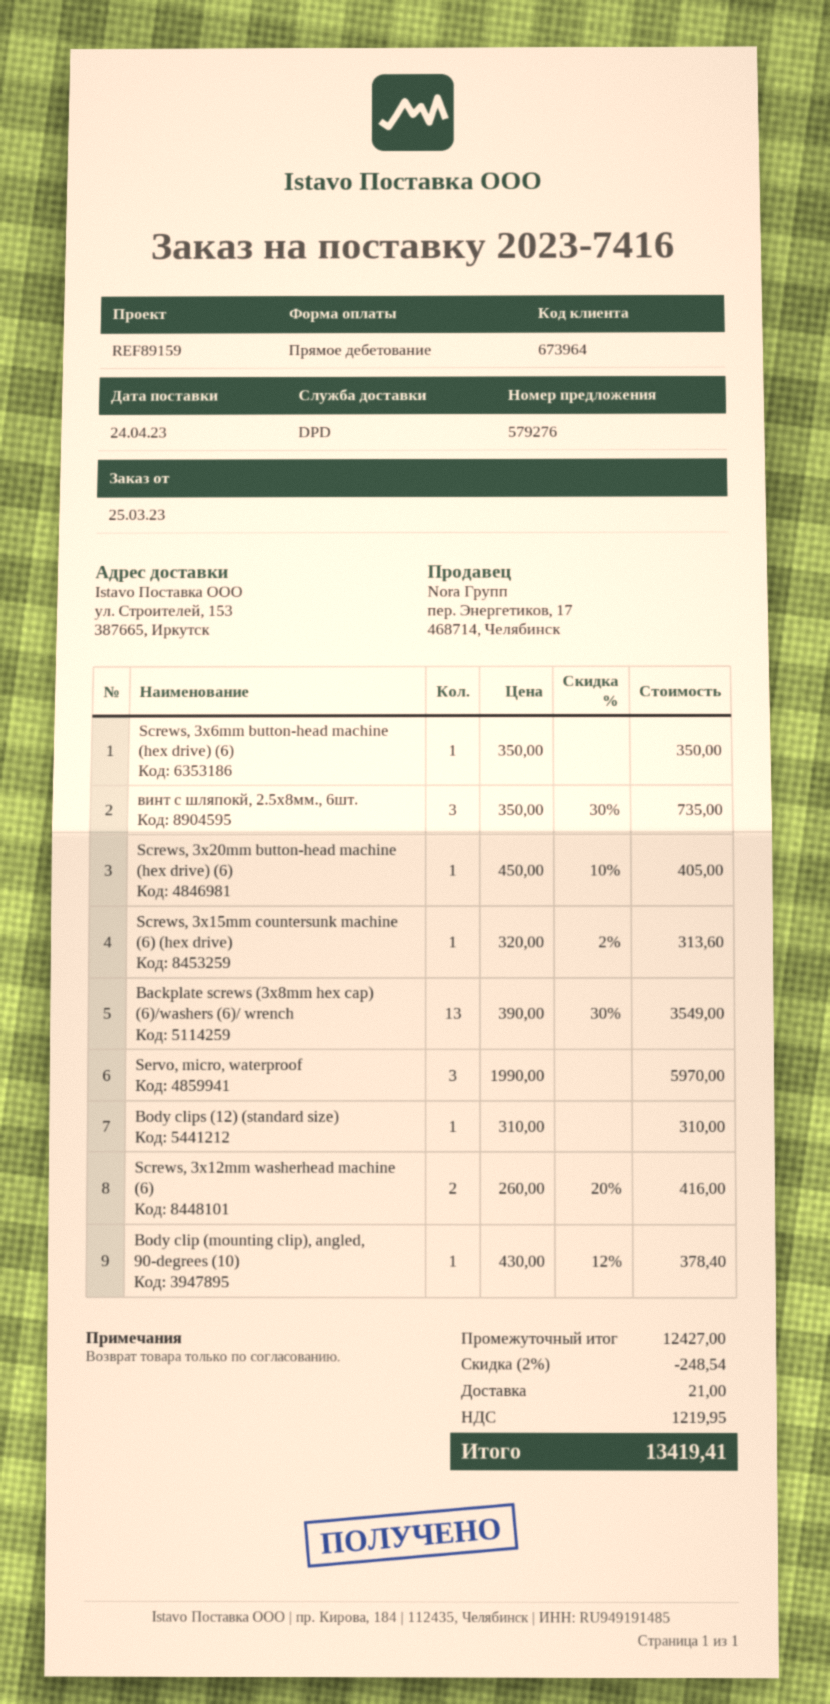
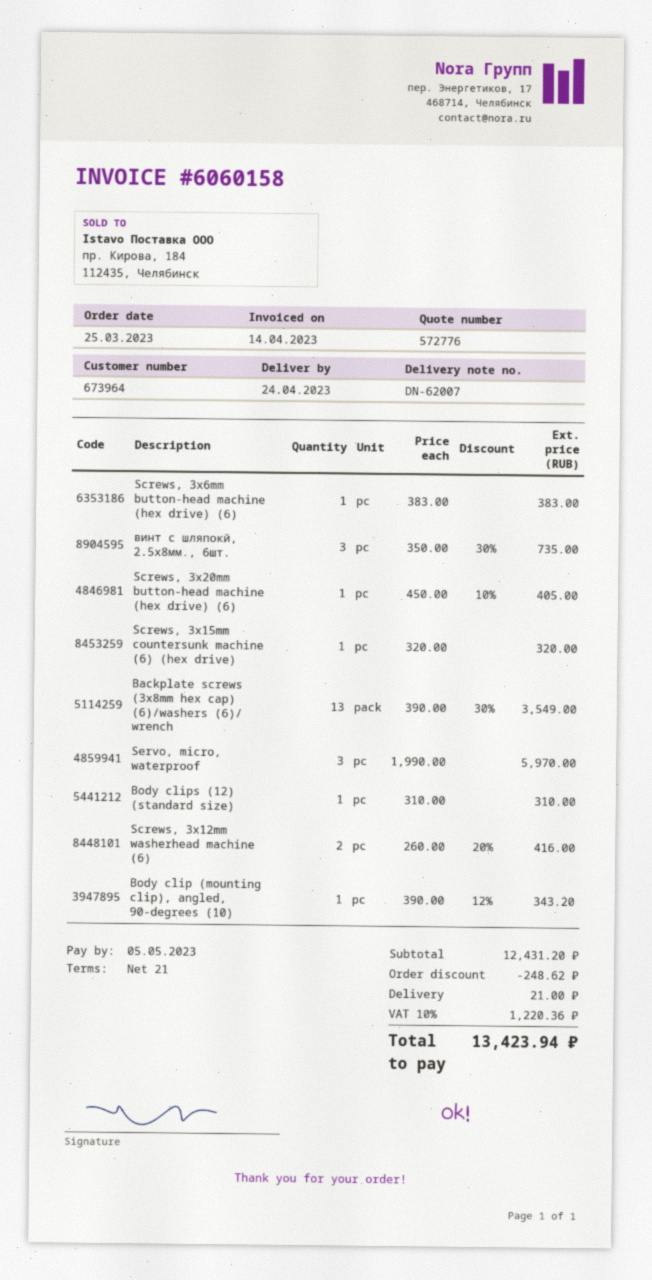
quote number: 579276 -> 572776
Screws, 3x6mm button-head machine (hex drive) (6): 1 x 350.00 = 350.00 -> 1 x 383.00 = 383.00
Screws, 3x15mm countersunk machine (6) (hex drive): 1 x 320.00 - 2% = 313.60 -> 1 x 320.00 = 320.00
Body clip (mounting clip), angled, 90-degrees (10): 1 x 430.00 - 12% = 378.40 -> 1 x 390.00 - 12% = 343.20
subtotal: 12427.00 -> 12431.20
discount: 248.54 -> 248.62
tax: 1219.95 -> 1220.36
total: 13419.41 -> 13423.94

